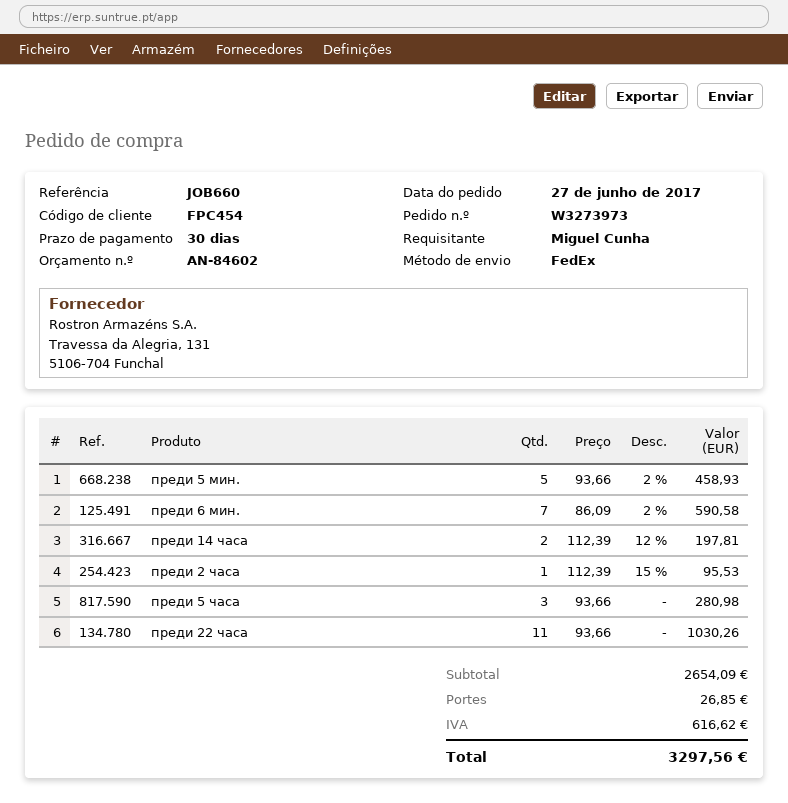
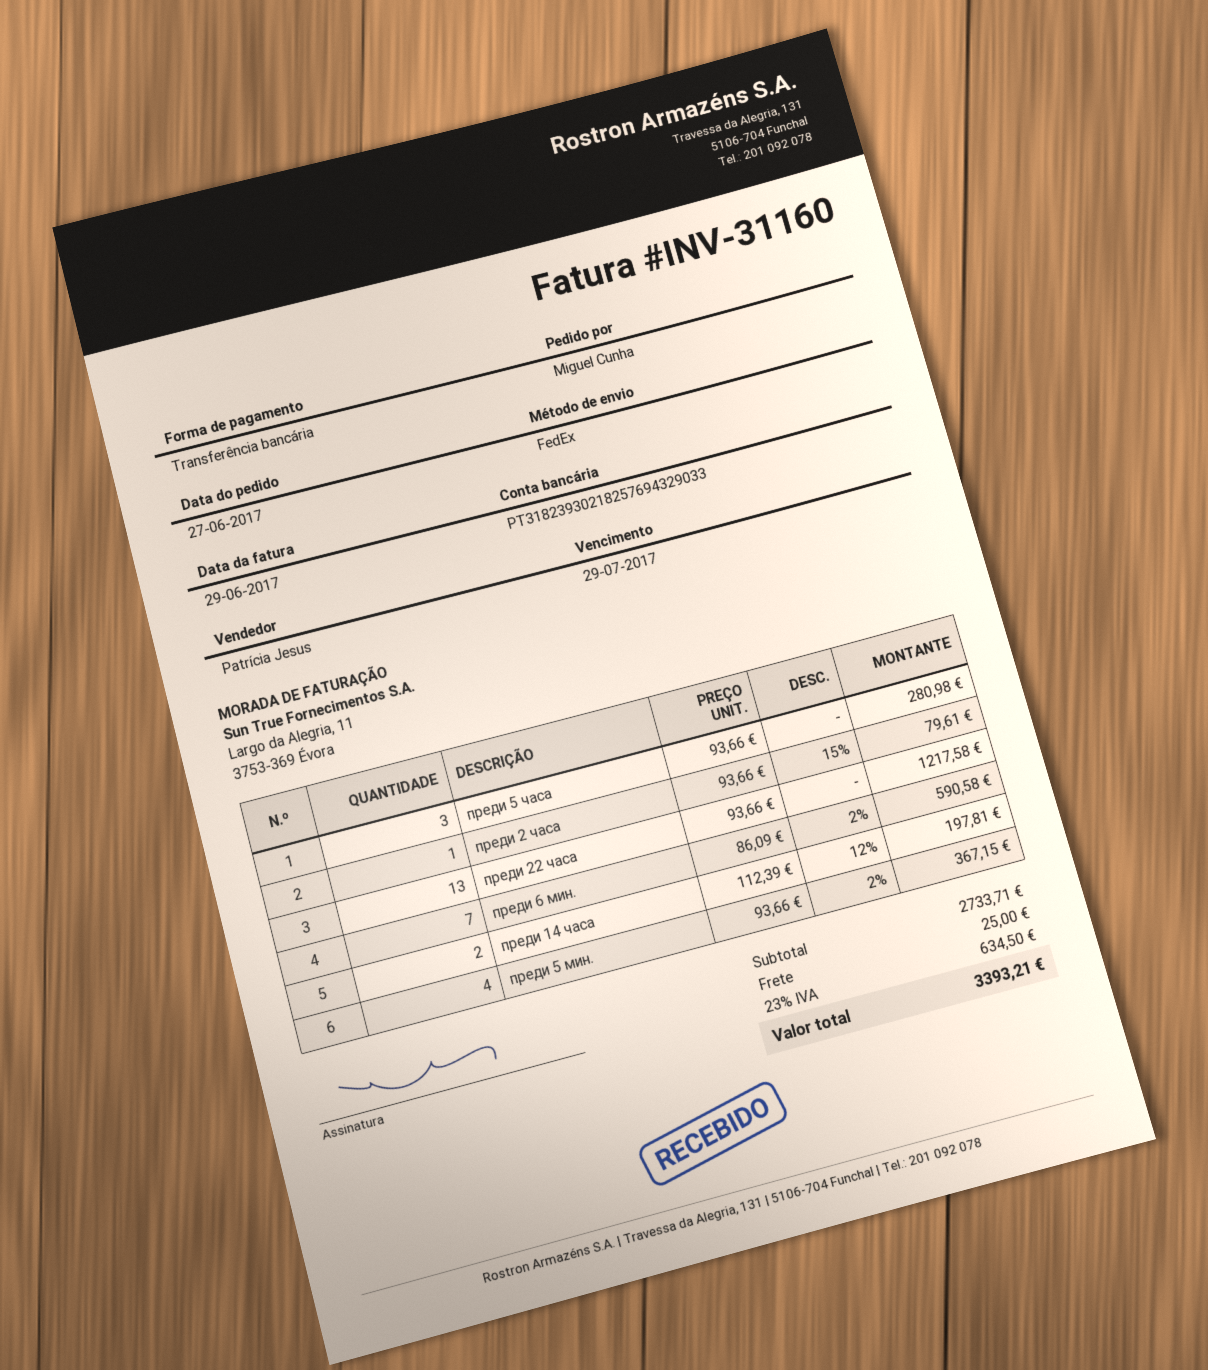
преди 5 мин.: 5 x 93.66 - 2% = 458.93 -> 4 x 93.66 - 2% = 367.15
преди 2 часа: 1 x 112.39 - 15% = 95.53 -> 1 x 93.66 - 15% = 79.61
преди 22 часа: 11 x 93.66 = 1030.26 -> 13 x 93.66 = 1217.58
subtotal: 2654.09 -> 2733.71
shipping: 26.85 -> 25.00
tax: 616.62 -> 634.50
total: 3297.56 -> 3393.21

